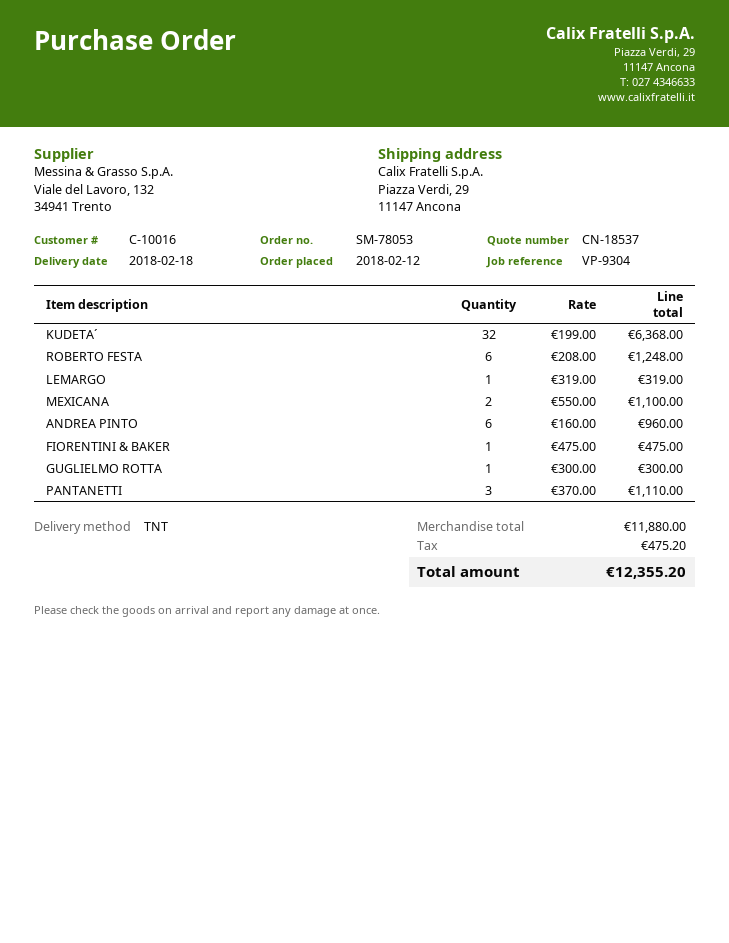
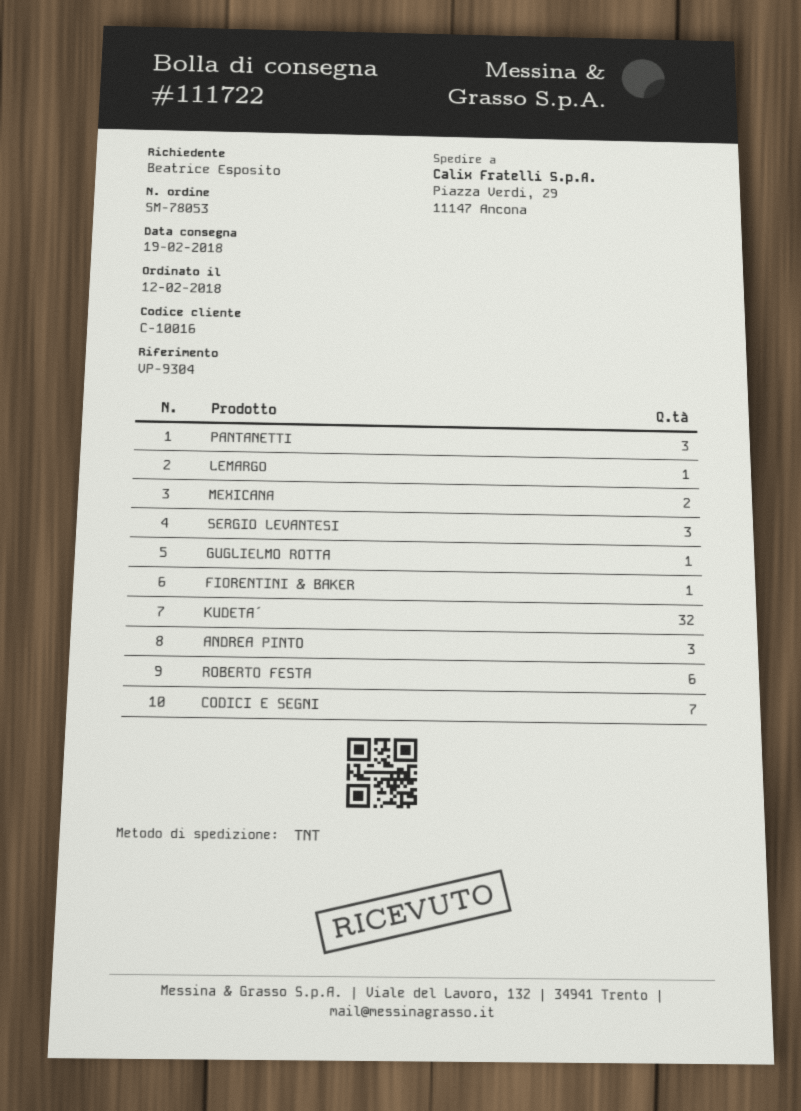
delivery date: 2018-02-18 -> 2018-02-19
ANDREA PINTO: 6 -> 3
SERGIO LEVANTESI: none -> 3
CODICI E SEGNI: none -> 7

